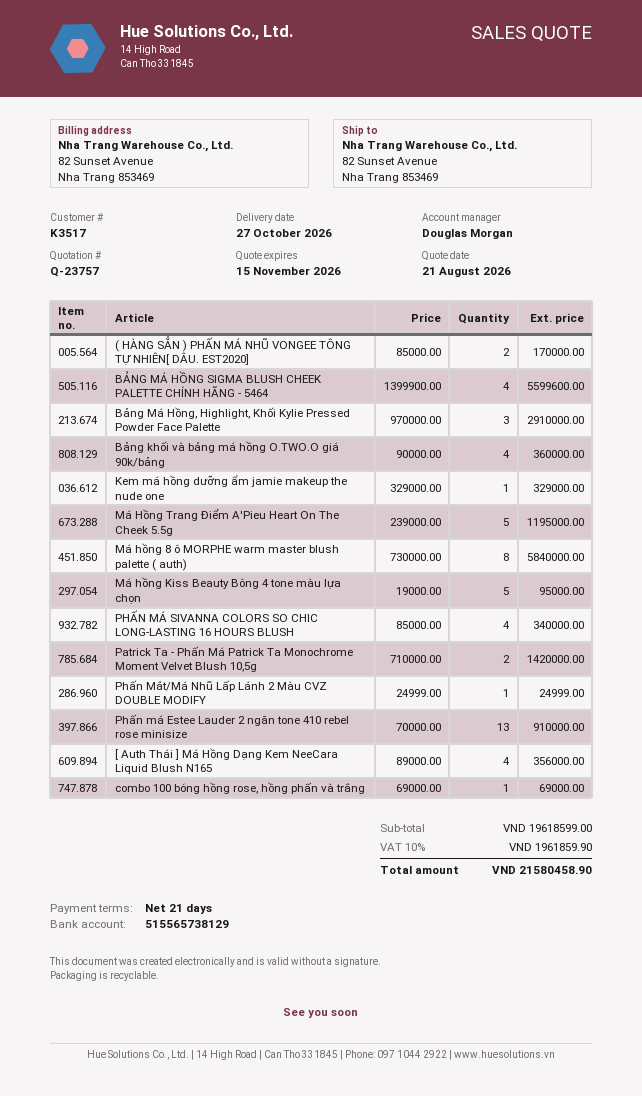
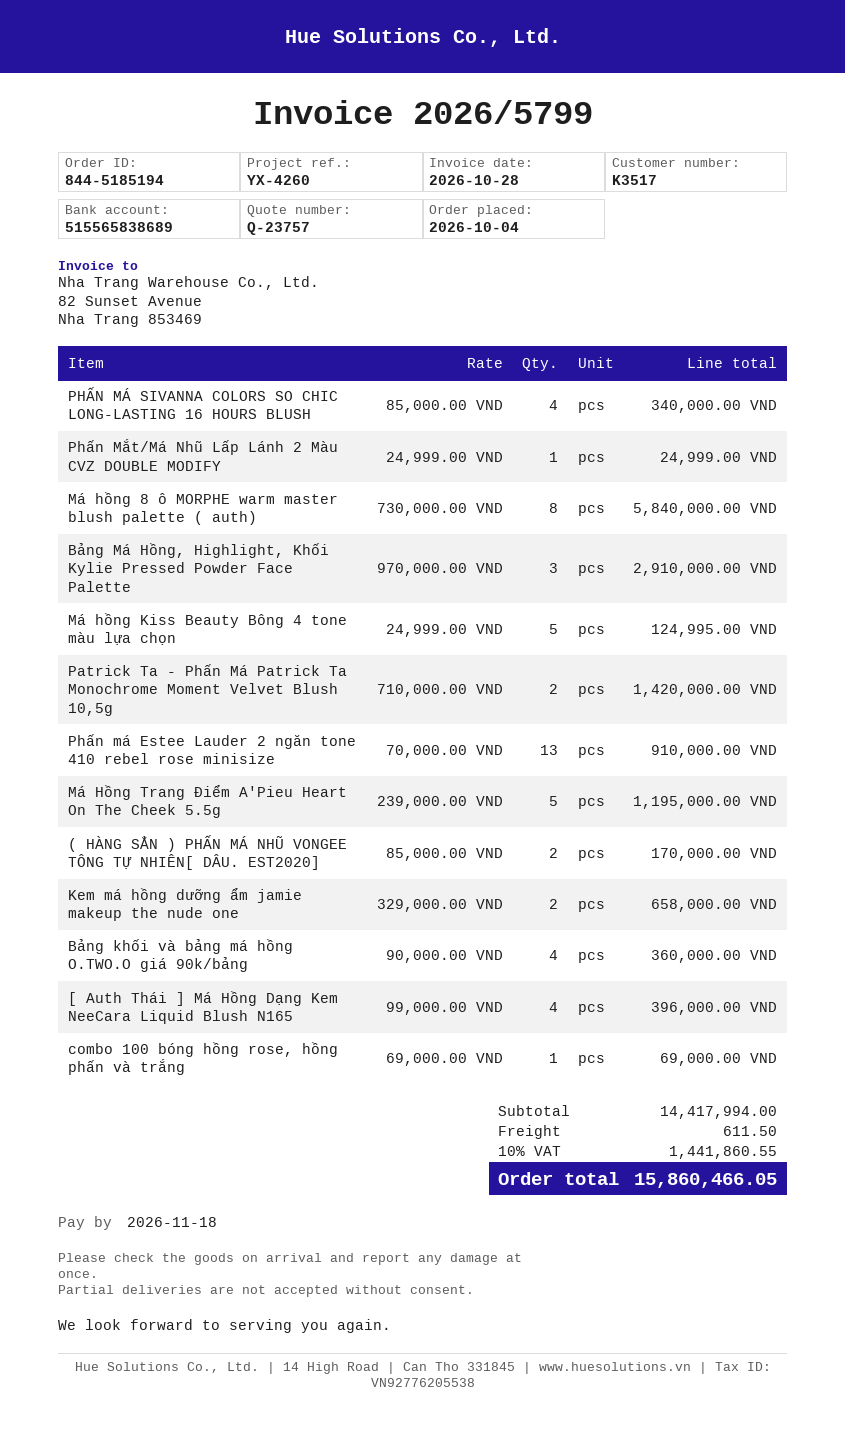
bank account: 515565738129 -> 515565838689
BẢNG MÁ HỒNG SIGMA BLUSH CHEEK PALETTE CHÍNH HÃNG - 5464: 4 x 1399900.00 = 5599600.00 -> none
Kem má hồng dưỡng ẩm jamie makeup the nude one: 1 x 329000.00 = 329000.00 -> 2 x 329000.00 = 658000.00
Má hồng Kiss Beauty Bông 4 tone màu lựa chọn: 5 x 19000.00 = 95000.00 -> 5 x 24999.00 = 124995.00
[ Auth Thái ] Má Hồng Dạng Kem NeeCara Liquid Blush N165: 4 x 89000.00 = 356000.00 -> 4 x 99000.00 = 396000.00
subtotal: 19618599.00 -> 14417994.00
shipping: none -> 611.50
tax: 10% = 1961859.90 -> 10% = 1441860.55
total: 21580458.90 -> 15860466.05

